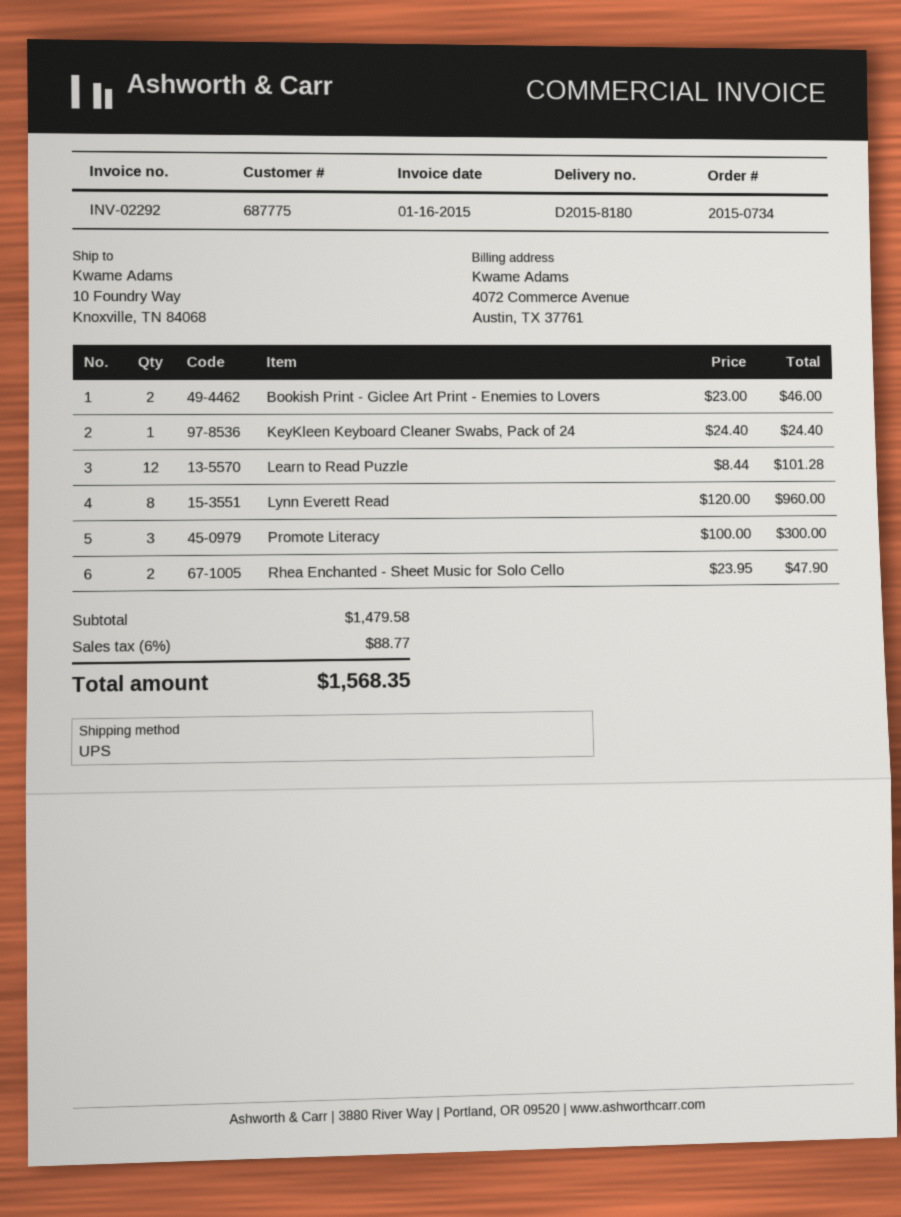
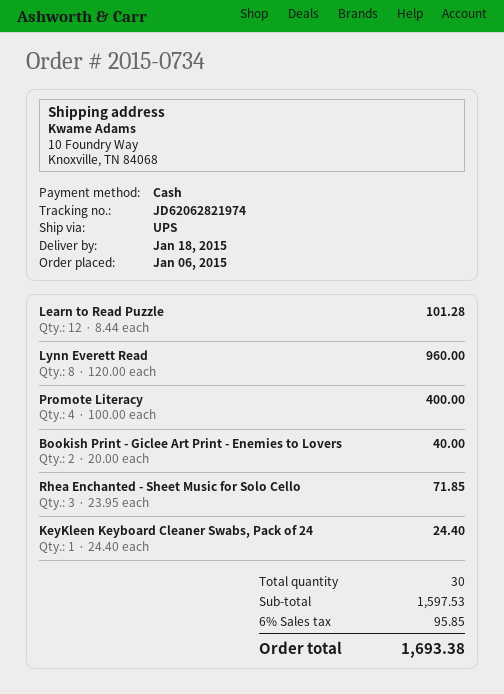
Bookish Print - Giclee Art Print - Enemies to Lovers: 2 x 23.00 = 46.00 -> 2 x 20.00 = 40.00
Promote Literacy: 3 x 100.00 = 300.00 -> 4 x 100.00 = 400.00
Rhea Enchanted - Sheet Music for Solo Cello: 2 x 23.95 = 47.90 -> 3 x 23.95 = 71.85
subtotal: 1479.58 -> 1597.53
tax: 6% = 88.77 -> 6% = 95.85
total: 1568.35 -> 1693.38

